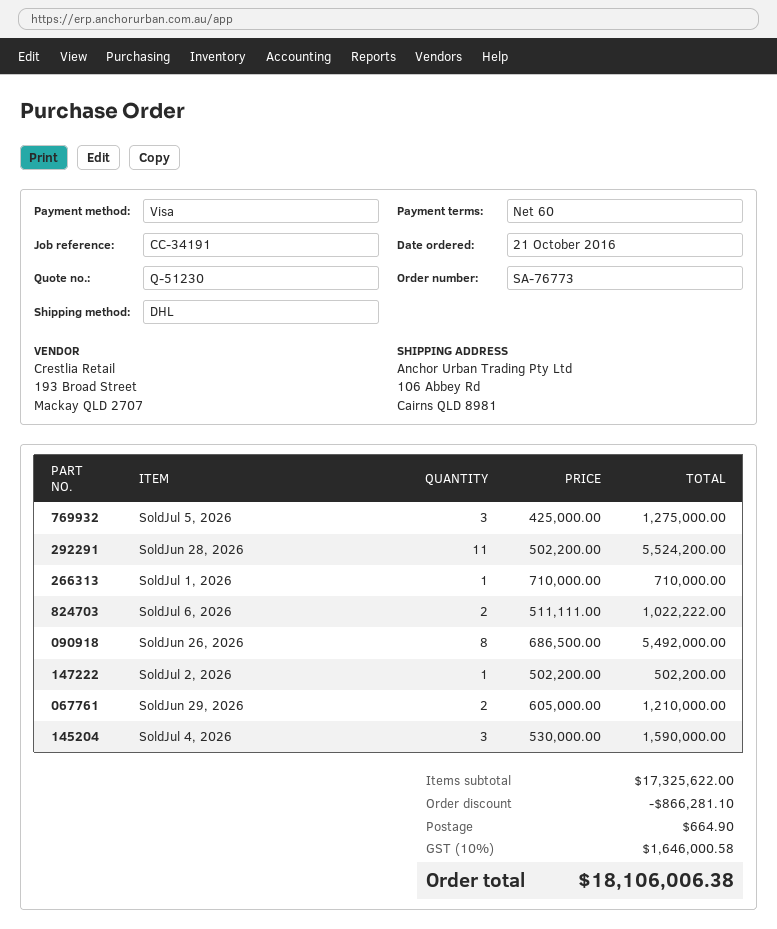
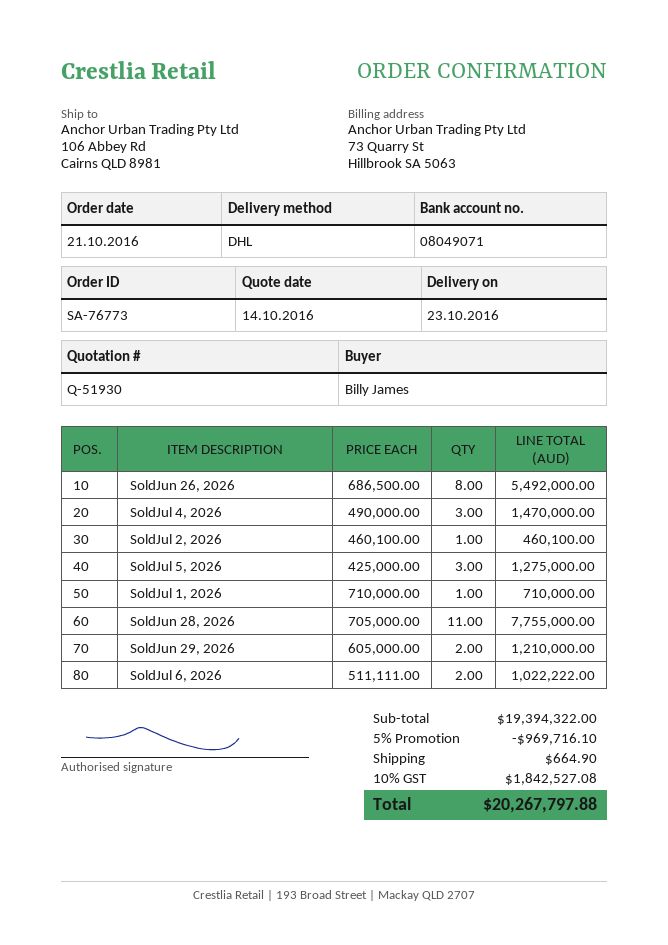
quote number: Q-51230 -> Q-51930
SoldJun 28, 2026: 11 x 502200.00 = 5524200.00 -> 11 x 705000.00 = 7755000.00
SoldJul 2, 2026: 1 x 502200.00 = 502200.00 -> 1 x 460100.00 = 460100.00
SoldJul 4, 2026: 3 x 530000.00 = 1590000.00 -> 3 x 490000.00 = 1470000.00
subtotal: 17325622.00 -> 19394322.00
discount: 866281.10 -> 969716.10
tax: 10% = 1646000.58 -> 10% = 1842527.08
total: 18106006.38 -> 20267797.88

